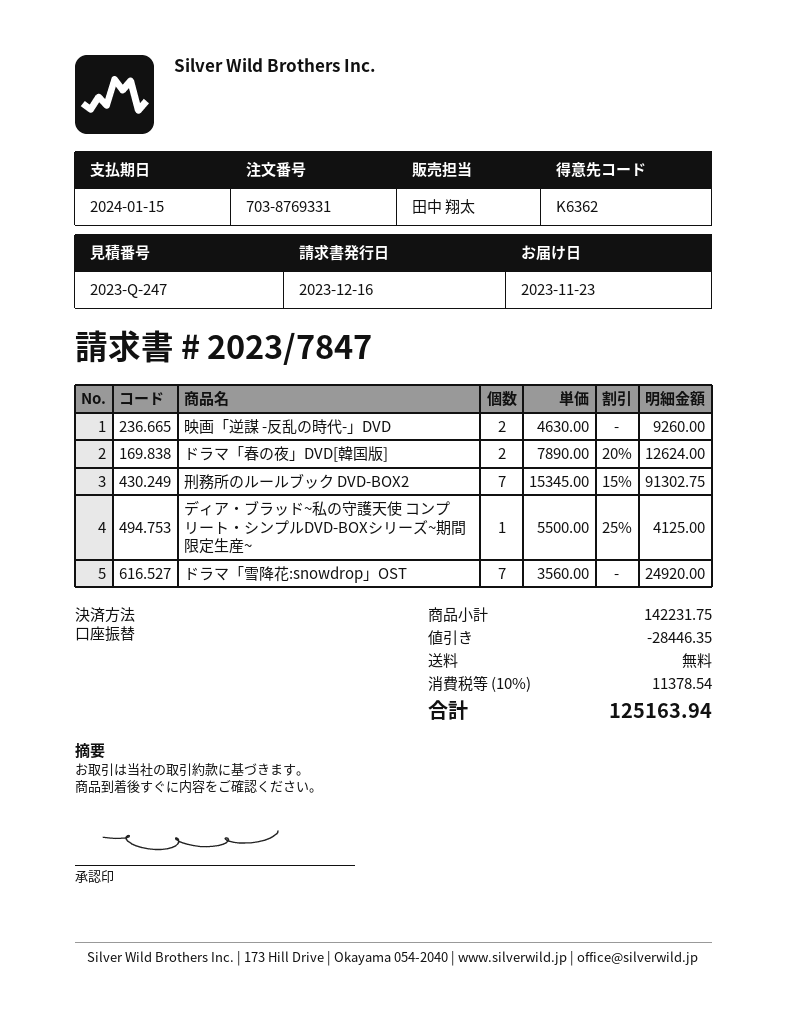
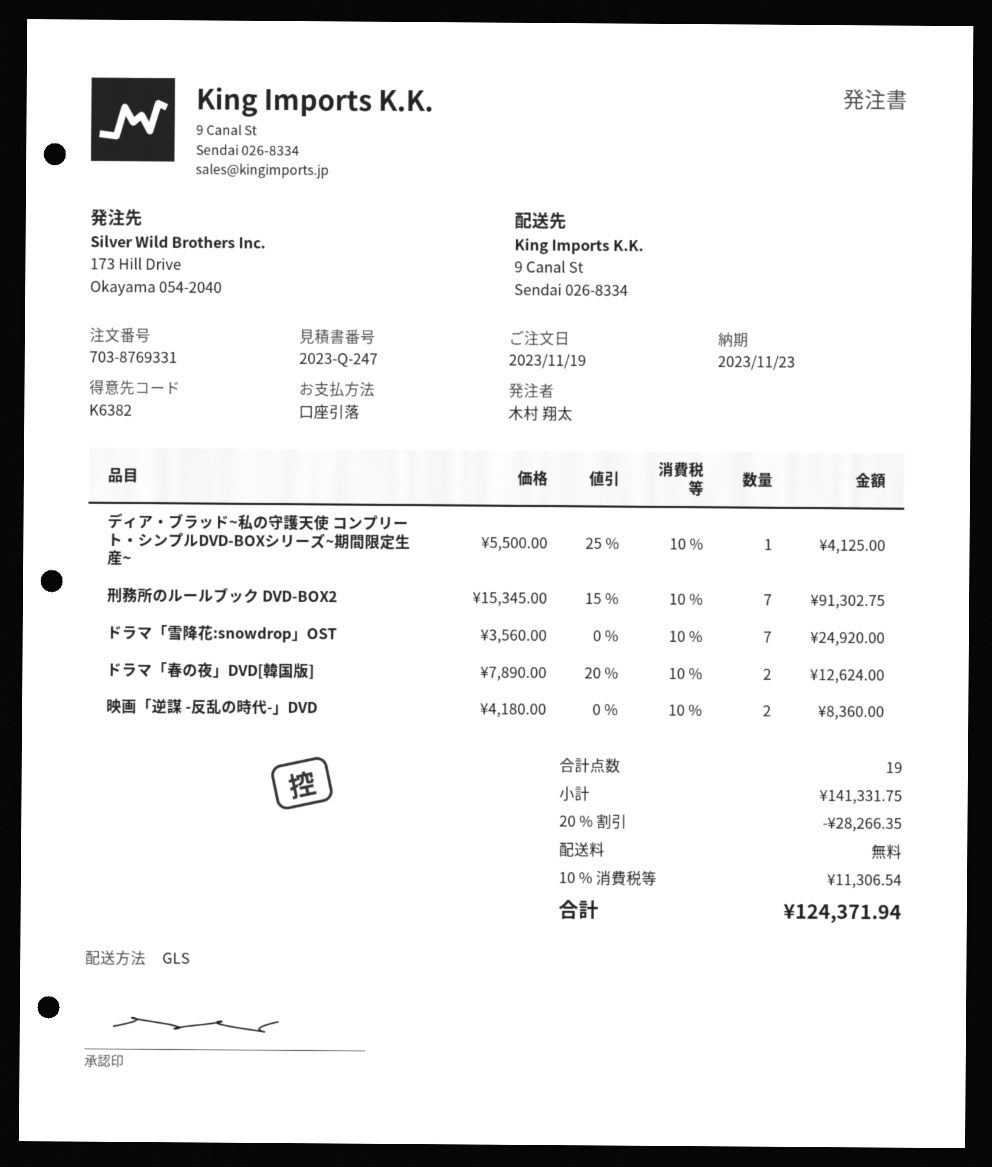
customer number: K6362 -> K6382
映画「逆謀 -反乱の時代-」DVD: 2 x 4630.00 = 9260.00 -> 2 x 4180.00 = 8360.00
subtotal: 142231.75 -> 141331.75
discount: 28446.35 -> 28266.35
tax: 10% = 11378.54 -> 10% = 11306.54
total: 125163.94 -> 124371.94

